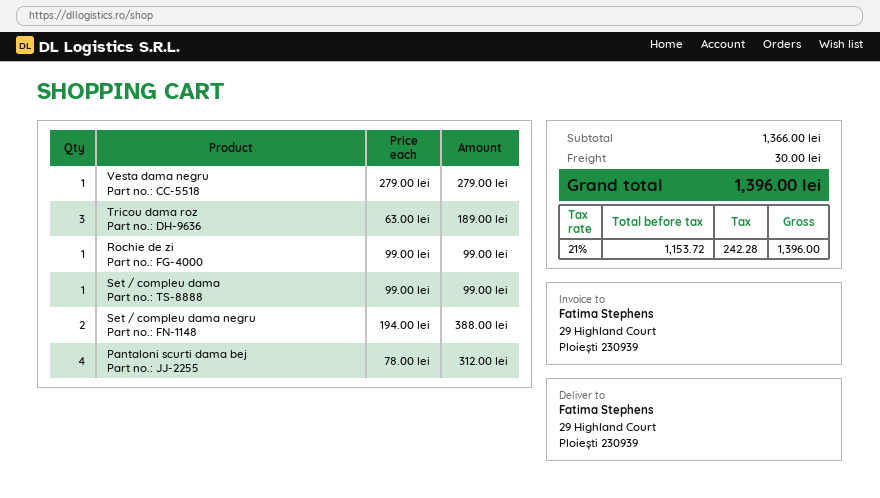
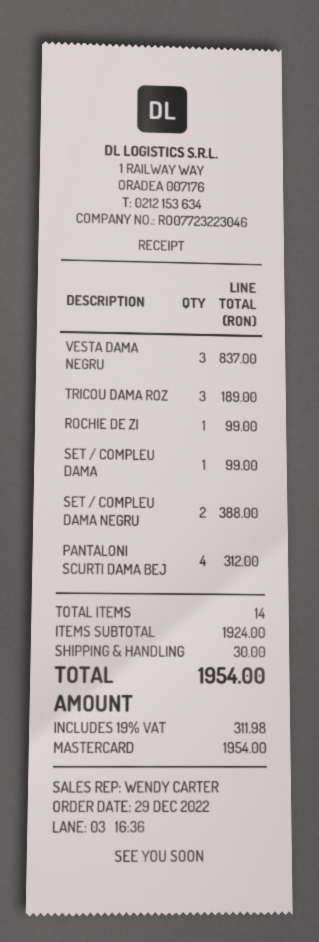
Vesta dama negru: 1 for 279.00 -> 3 for 837.00
subtotal: 1366.00 -> 1924.00
tax: 21% = 242.28 -> 19% = 311.98
total: 1396.00 -> 1954.00

